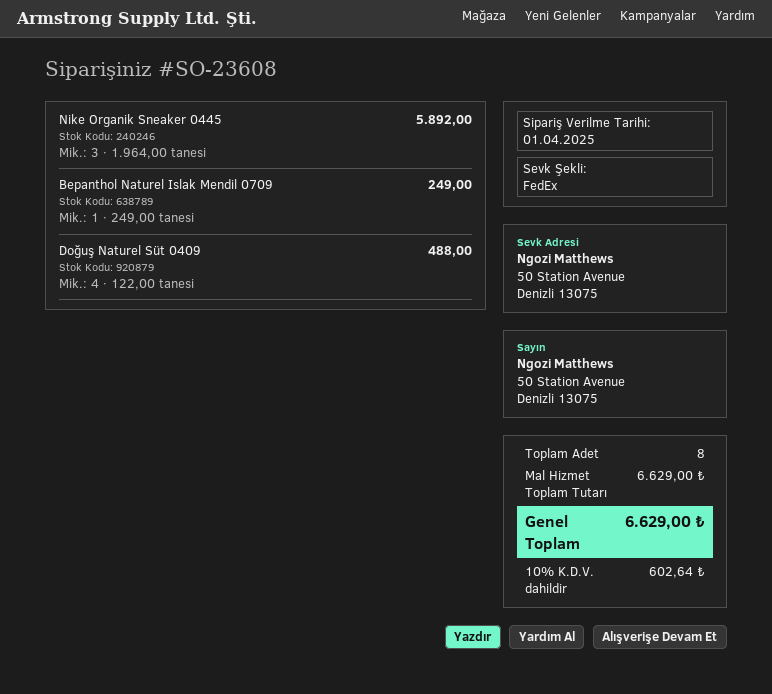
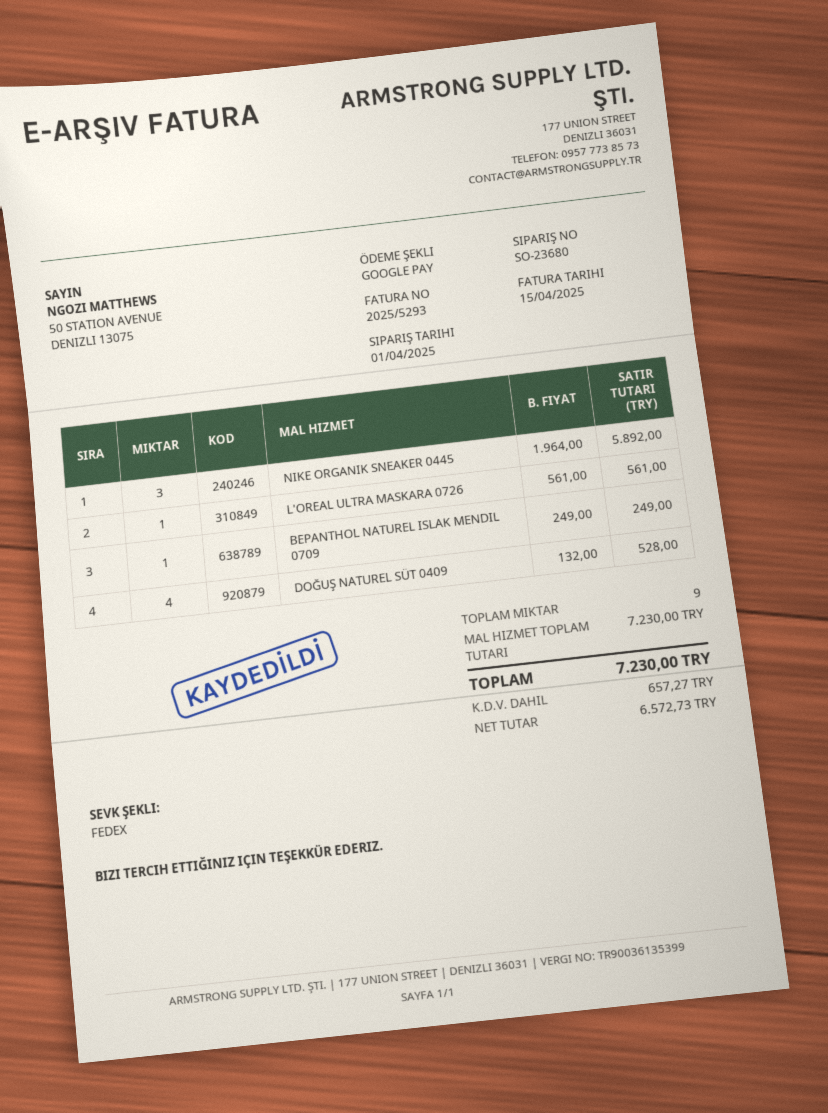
order number: SO-23608 -> SO-23680
Doğuş Naturel Süt 0409: 4 x 122.00 = 488.00 -> 4 x 132.00 = 528.00
L'OREAL ULTRA MASKARA 0726: none -> 1 x 561.00 = 561.00
total quantity: 8 -> 9
subtotal: 6629.00 -> 7230.00
tax: 602.64 -> 657.27
total: 6629.00 -> 7230.00

